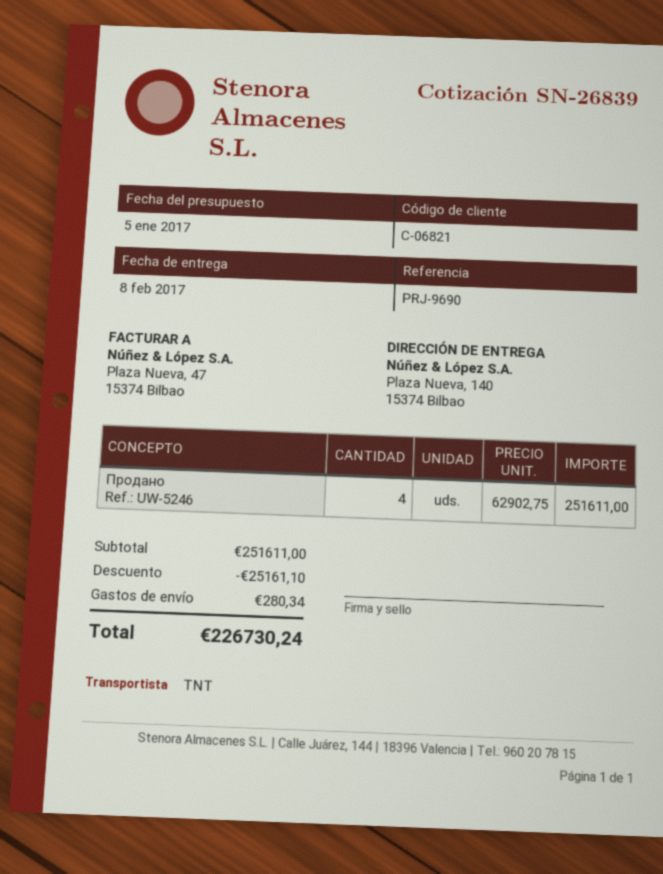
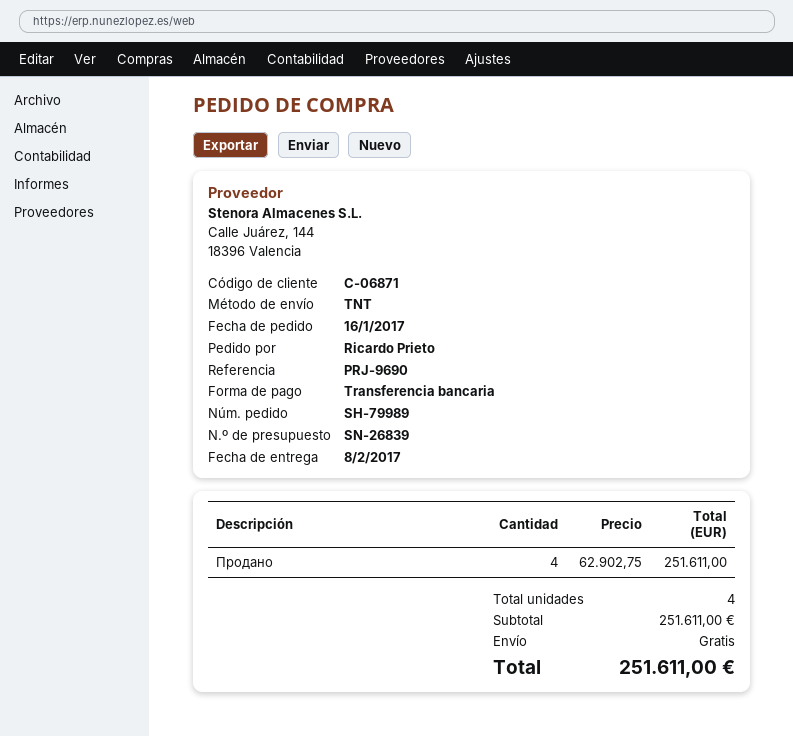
customer number: C-06821 -> C-06871
discount: 25161.10 -> none
shipping: 280.34 -> 0.00
total: 226730.24 -> 251611.00

